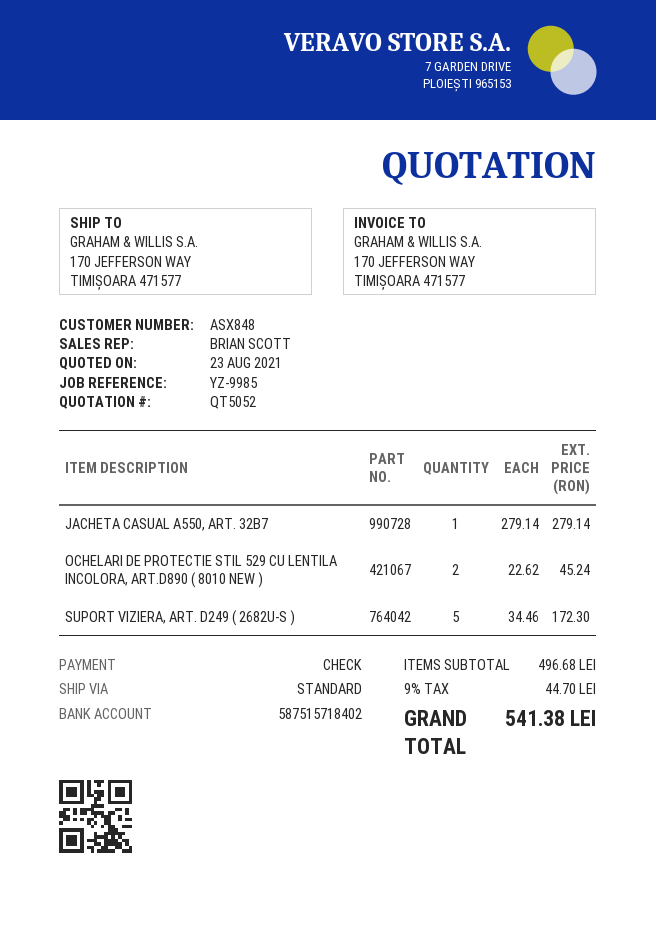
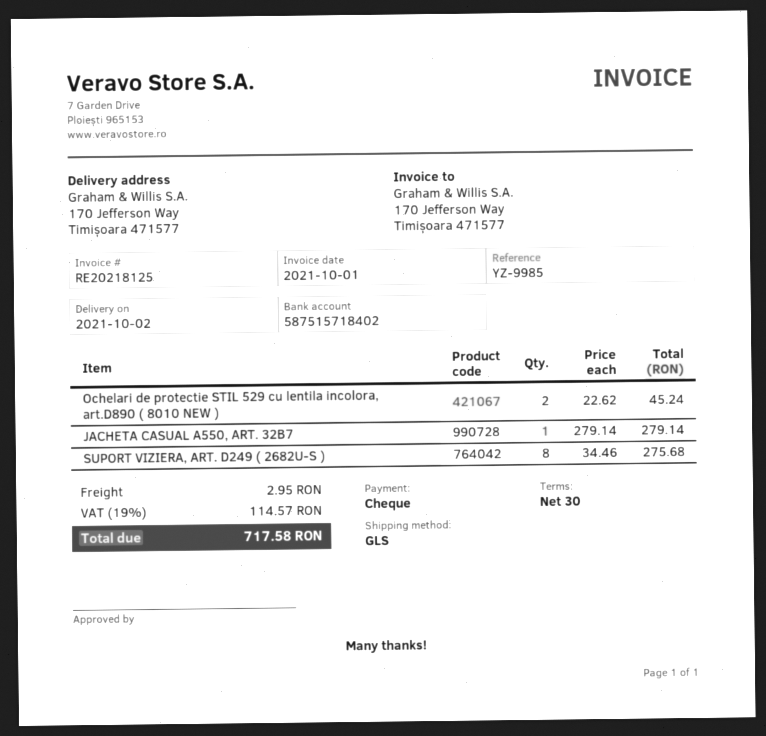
shipping method: standard -> GLS
SUPORT VIZIERA, ART. D249 ( 2682U-S ): 5 x 34.46 = 172.30 -> 8 x 34.46 = 275.68
shipping: none -> 2.95
tax: 9% = 44.70 -> 19% = 114.57
total: 541.38 -> 717.58

